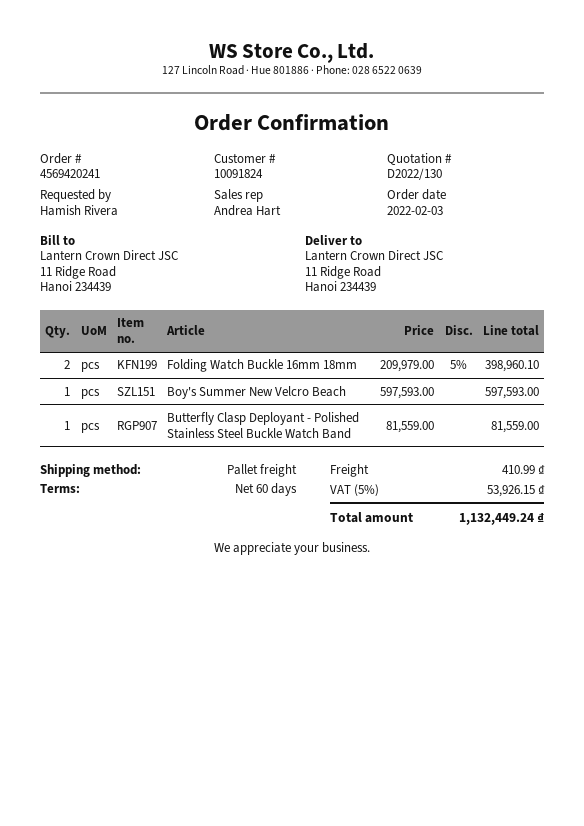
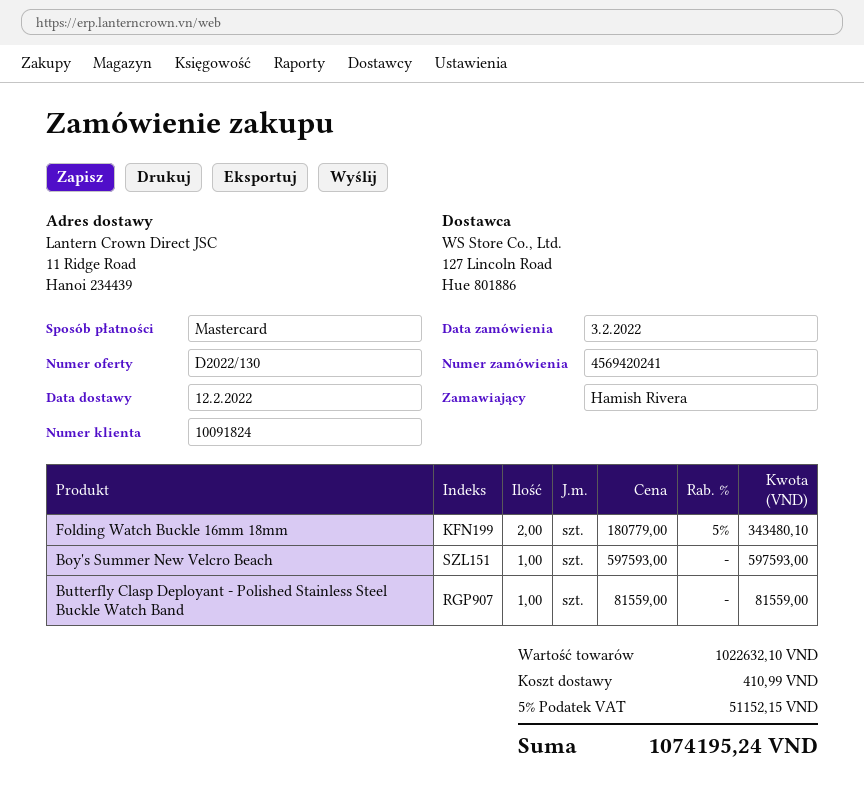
Folding Watch Buckle 16mm 18mm: 2 x 209979.00 - 5% = 398960.10 -> 2 x 180779.00 - 5% = 343480.10
tax: 5% = 53926.15 -> 5% = 51152.15
total: 1132449.24 -> 1074195.24

